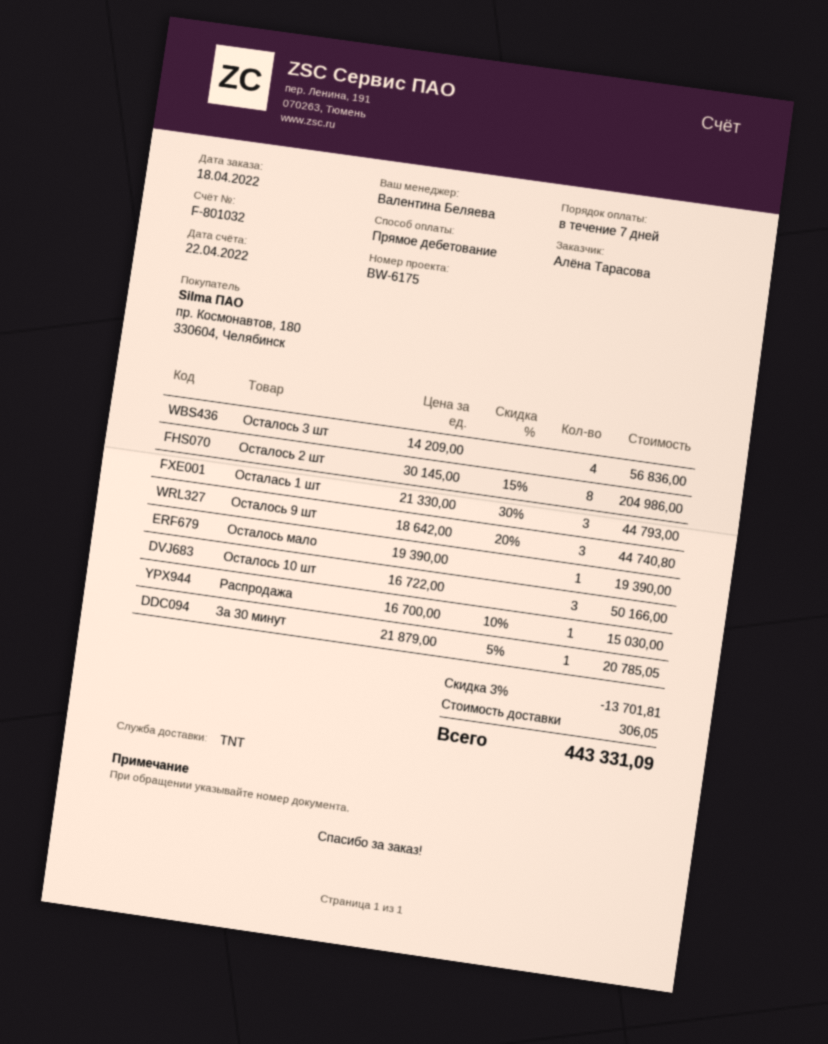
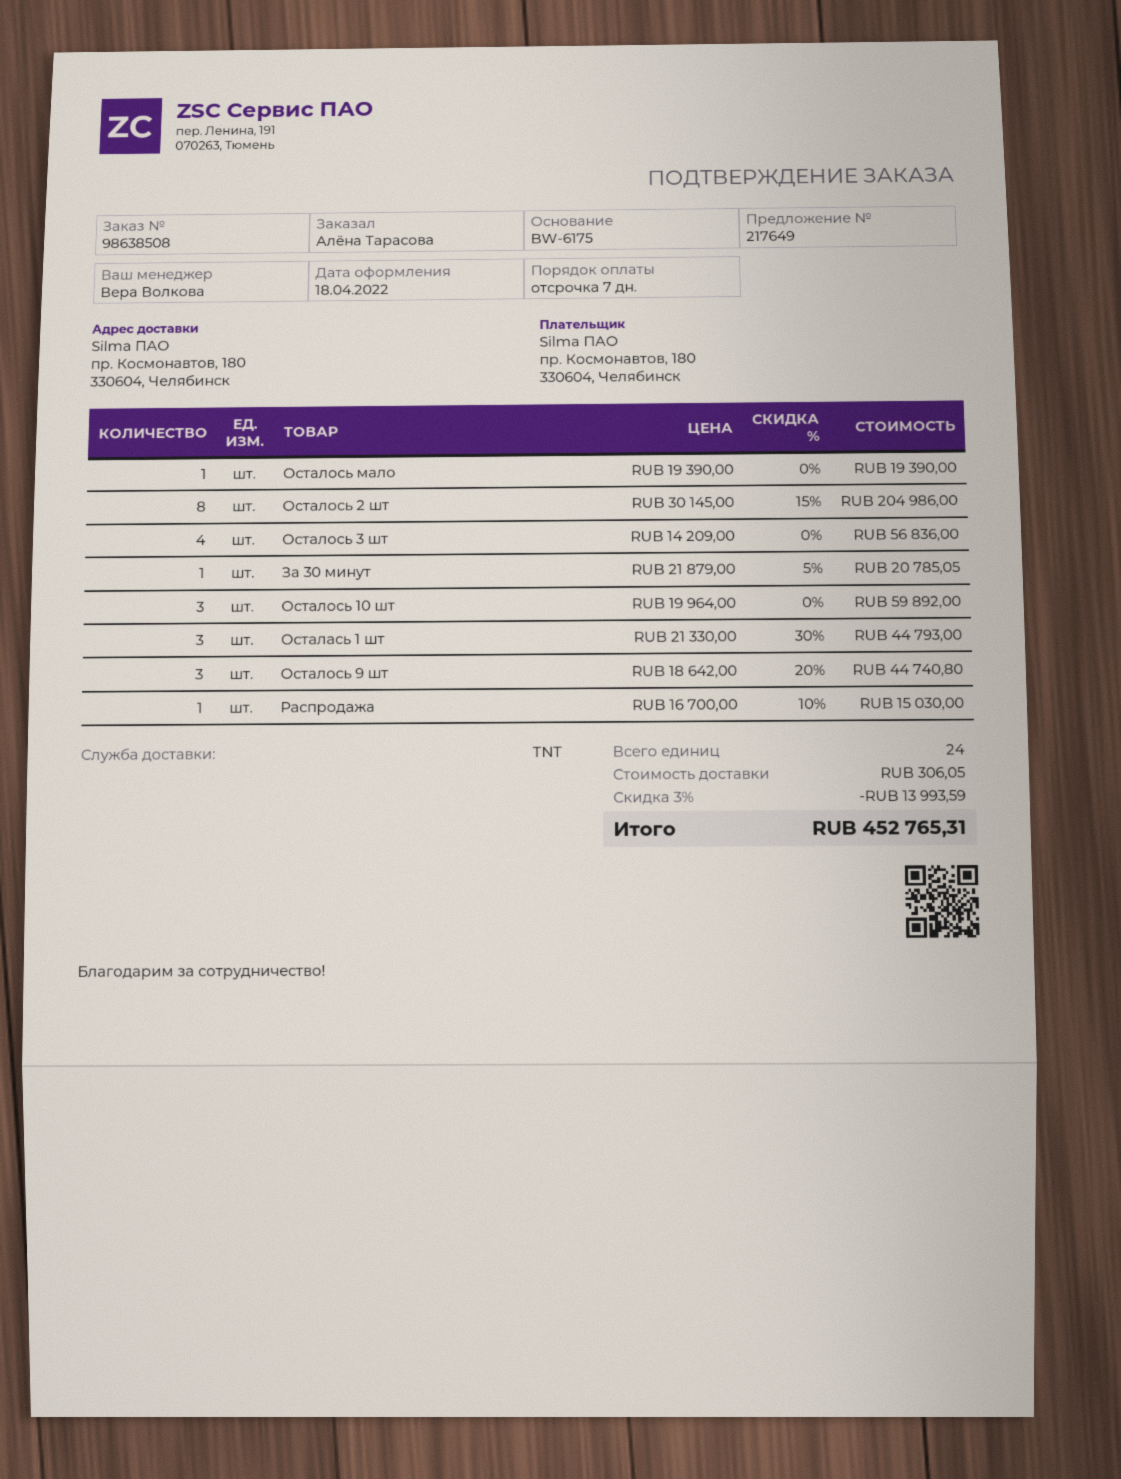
sales rep: Валентина Беляева -> Вера Волкова
Осталось 10 шт: 3 x 16722.00 = 50166.00 -> 3 x 19964.00 = 59892.00
discount: 3% = 13701.81 -> 3% = 13993.59
total: 443331.09 -> 452765.31

